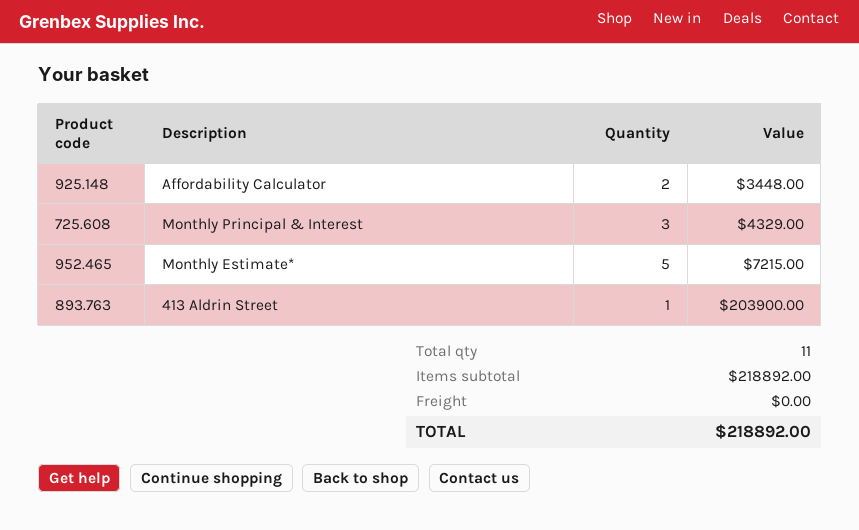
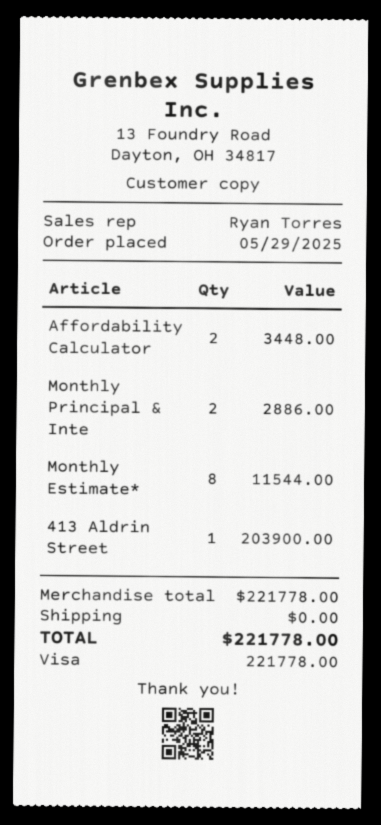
Monthly Principal & Interest: 3 for 4329.00 -> 2 for 2886.00
Monthly Estimate*: 5 for 7215.00 -> 8 for 11544.00
subtotal: 218892.00 -> 221778.00
total: 218892.00 -> 221778.00

